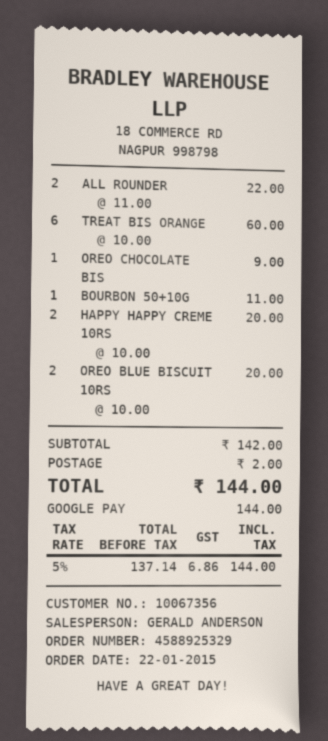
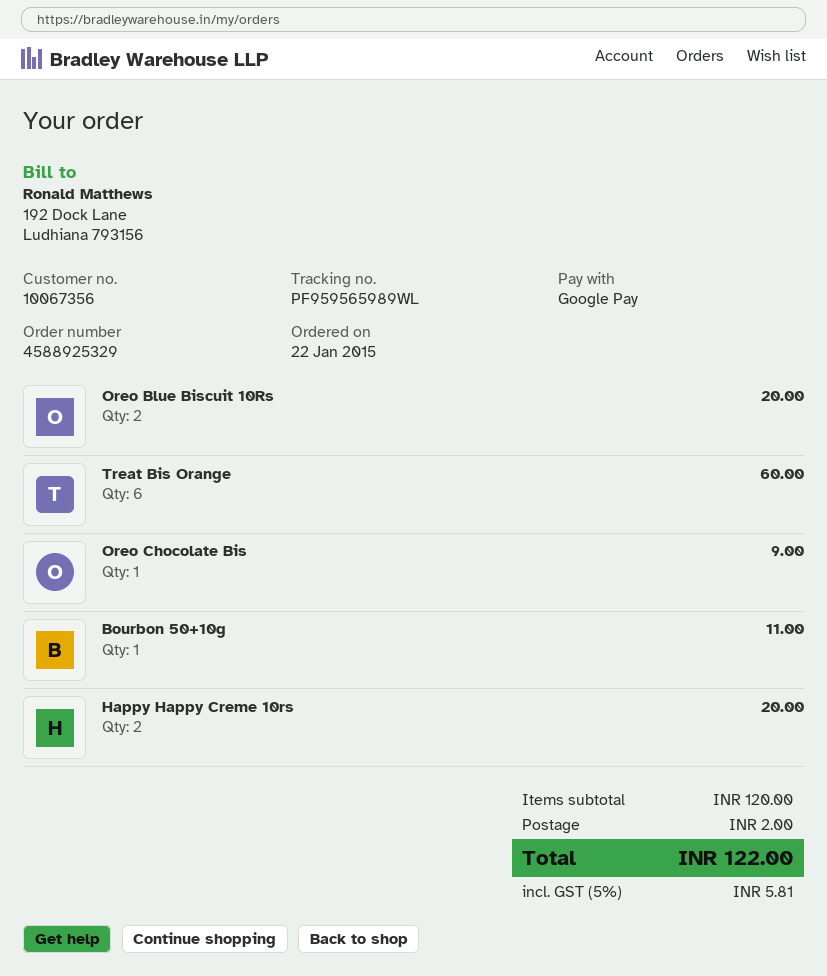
ALL ROUNDER: 2 for 22.00 -> none
subtotal: 142.00 -> 120.00
tax: 5% = 6.86 -> 5% = 5.81
total: 144.00 -> 122.00

